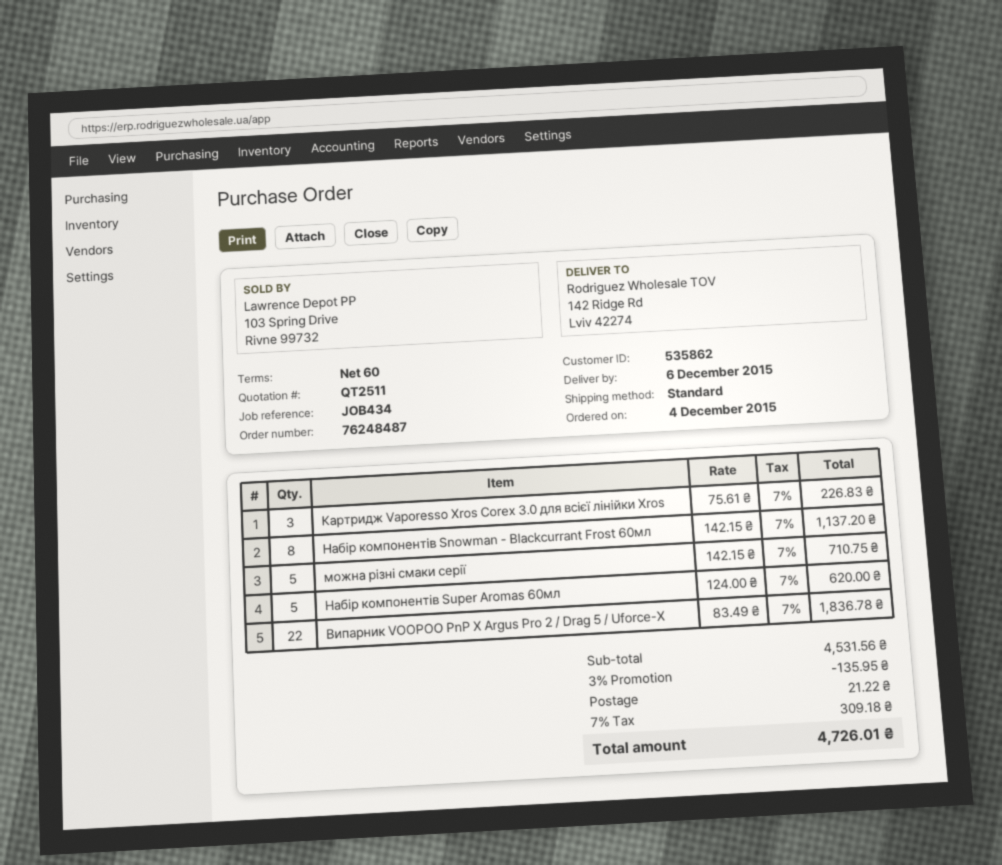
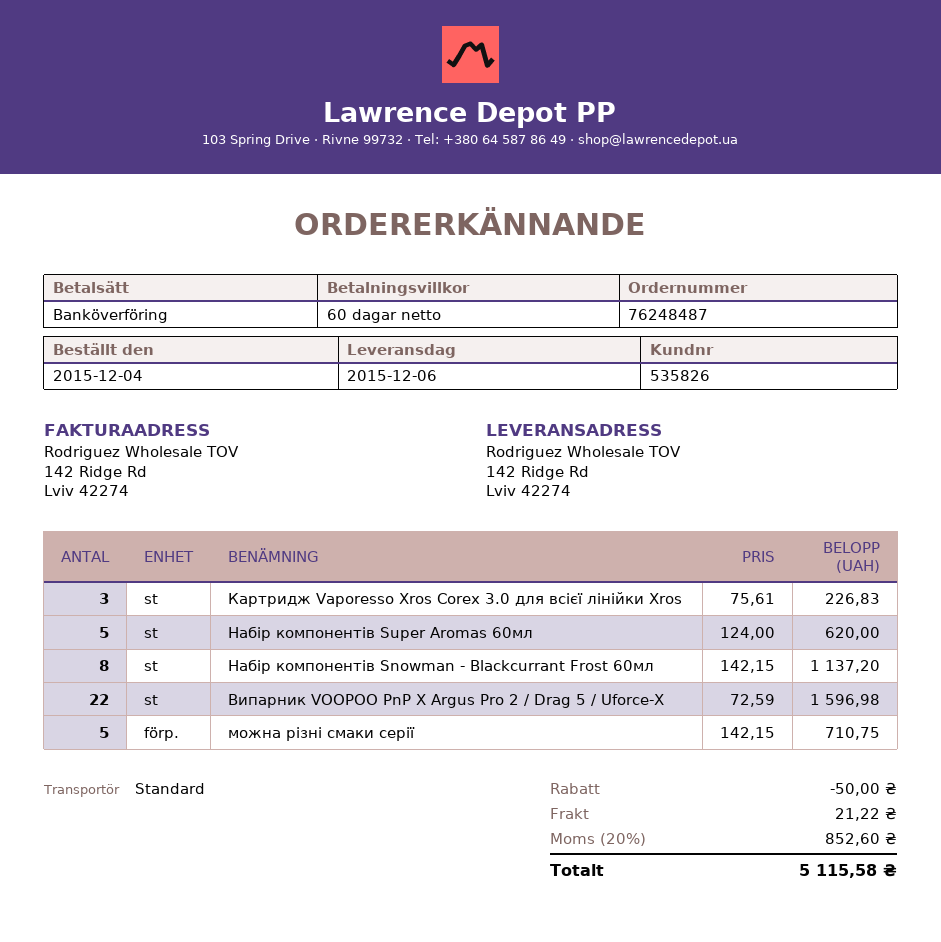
customer number: 535862 -> 535826
Випарник VOOPOO PnP X Argus Pro 2 / Drag 5 / Uforce-X: 22 x 83.49 = 1836.78 -> 22 x 72.59 = 1596.98
discount: 135.95 -> 50.00
tax: 7% = 309.18 -> 20% = 852.60
total: 4726.01 -> 5115.58

